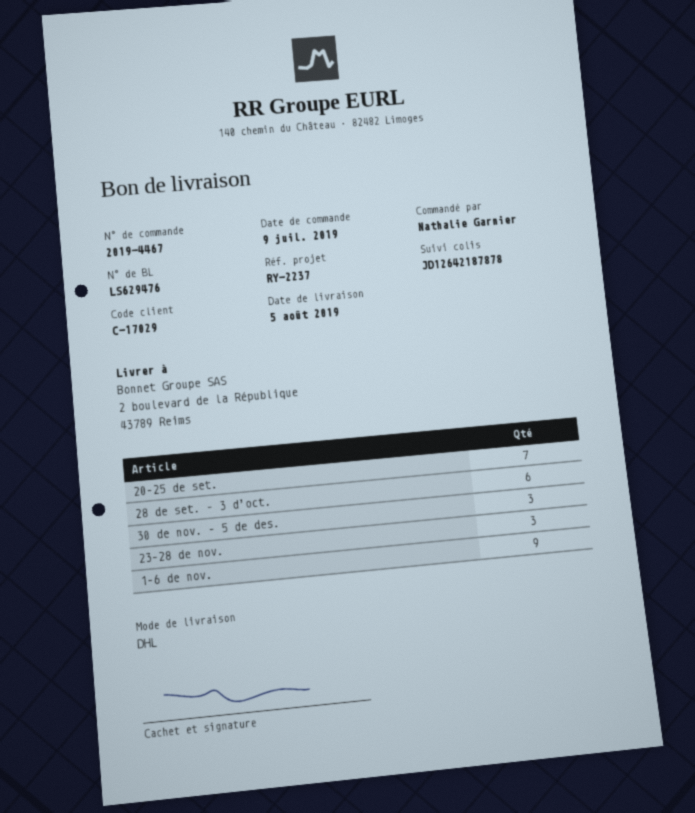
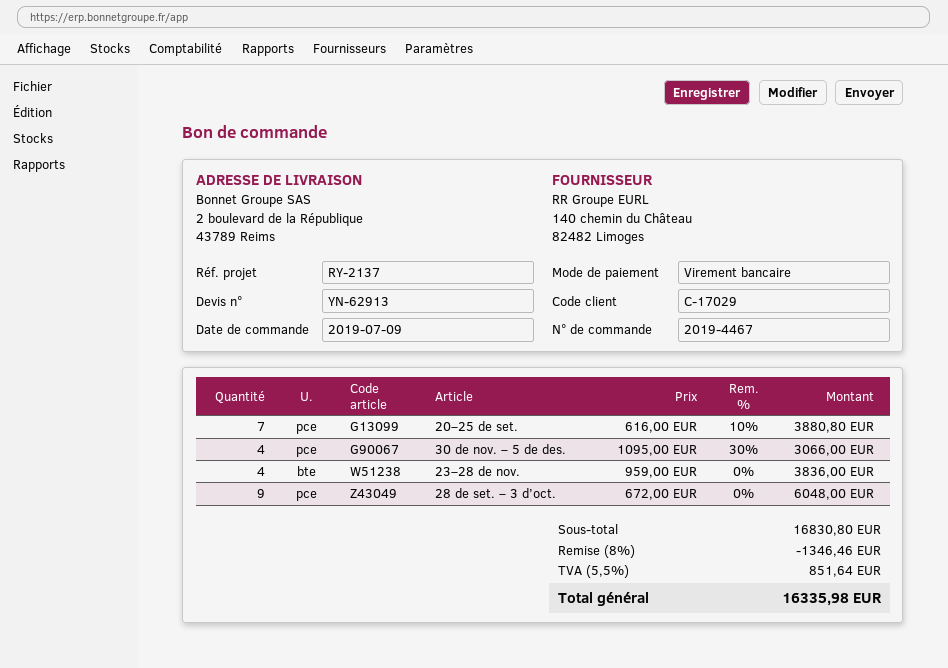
reference: RY-2237 -> RY-2137
28 de set. – 3 d’oct.: 6 -> 9
30 de nov. – 5 de des.: 3 -> 4
23–28 de nov.: 3 -> 4
1–6 de nov.: 9 -> none

